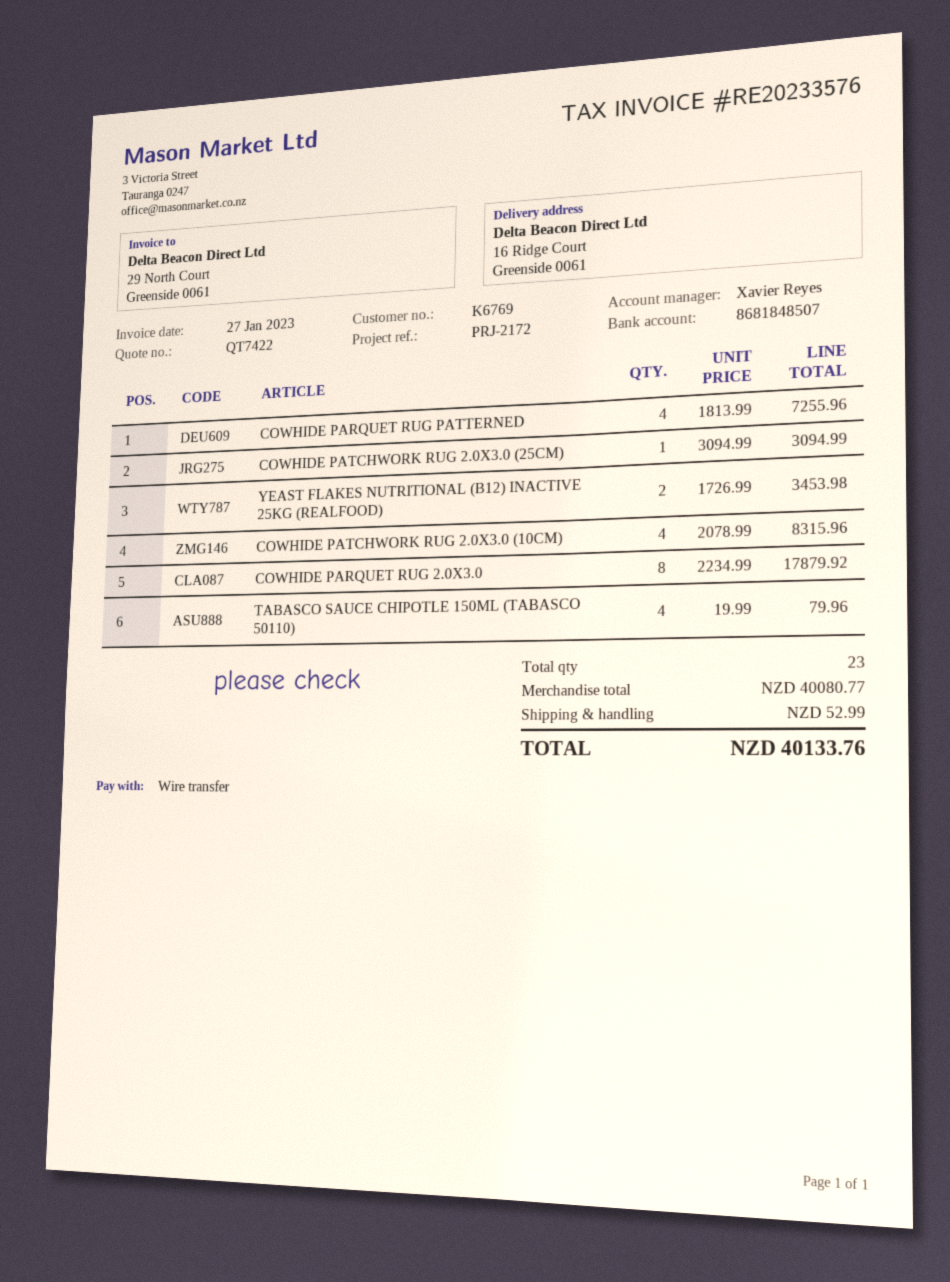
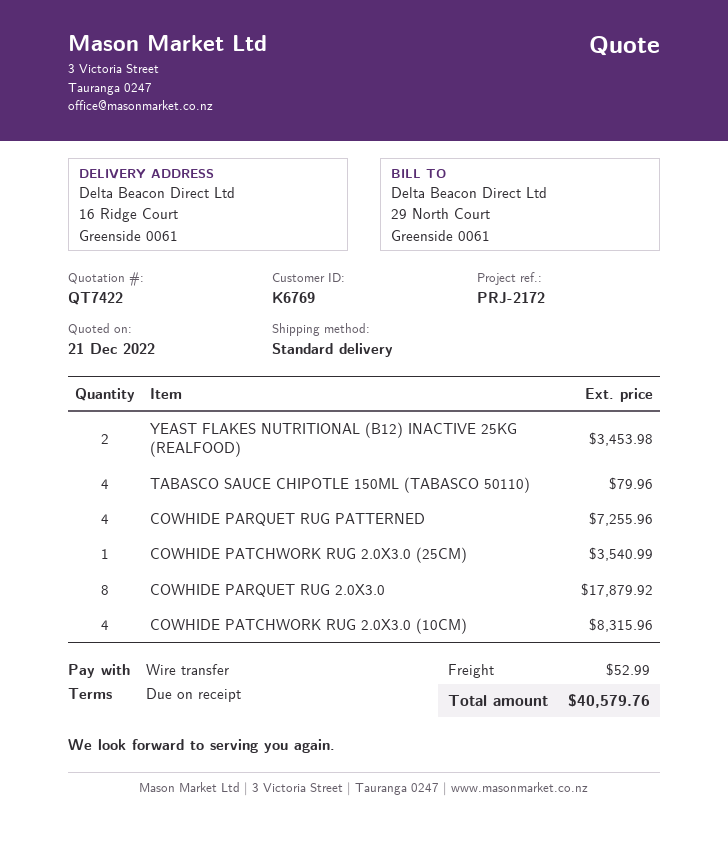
COWHIDE PATCHWORK RUG 2.0X3.0 (25CM): 1 for 3094.99 -> 1 for 3540.99
total: 40133.76 -> 40579.76

